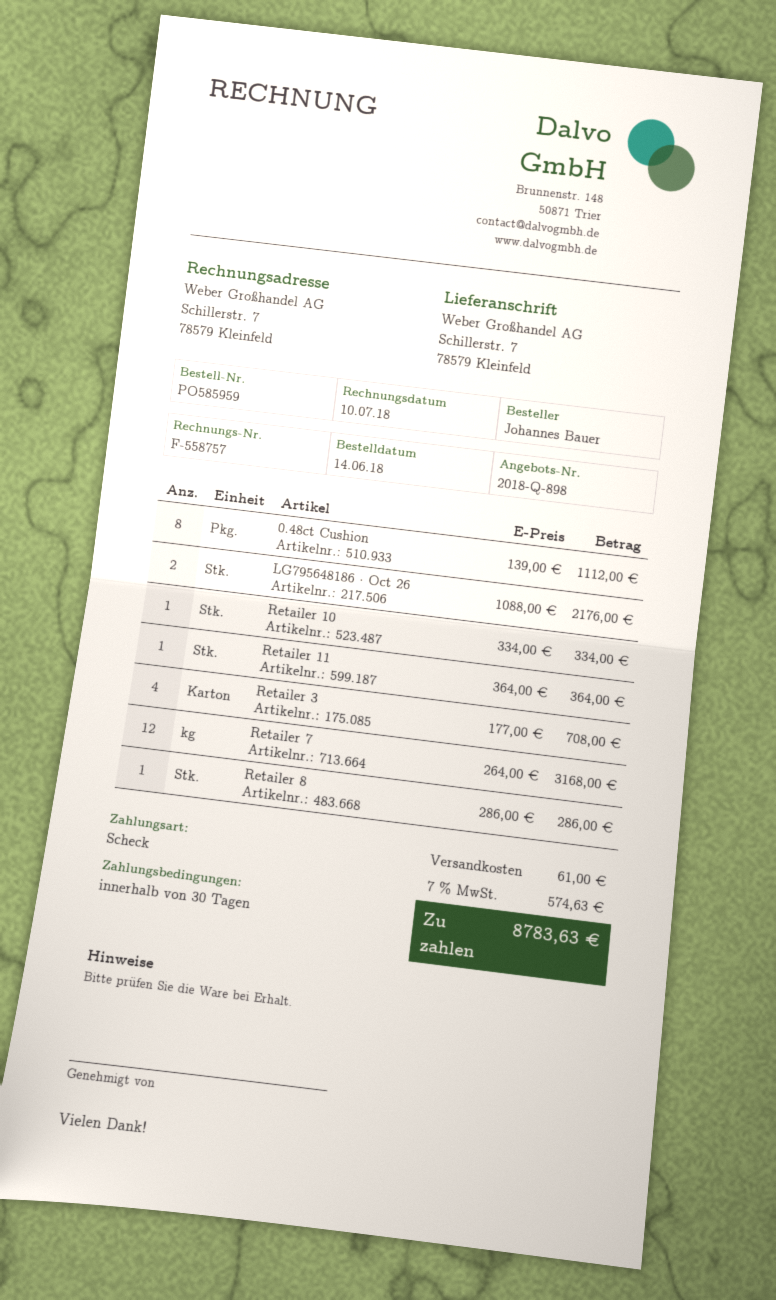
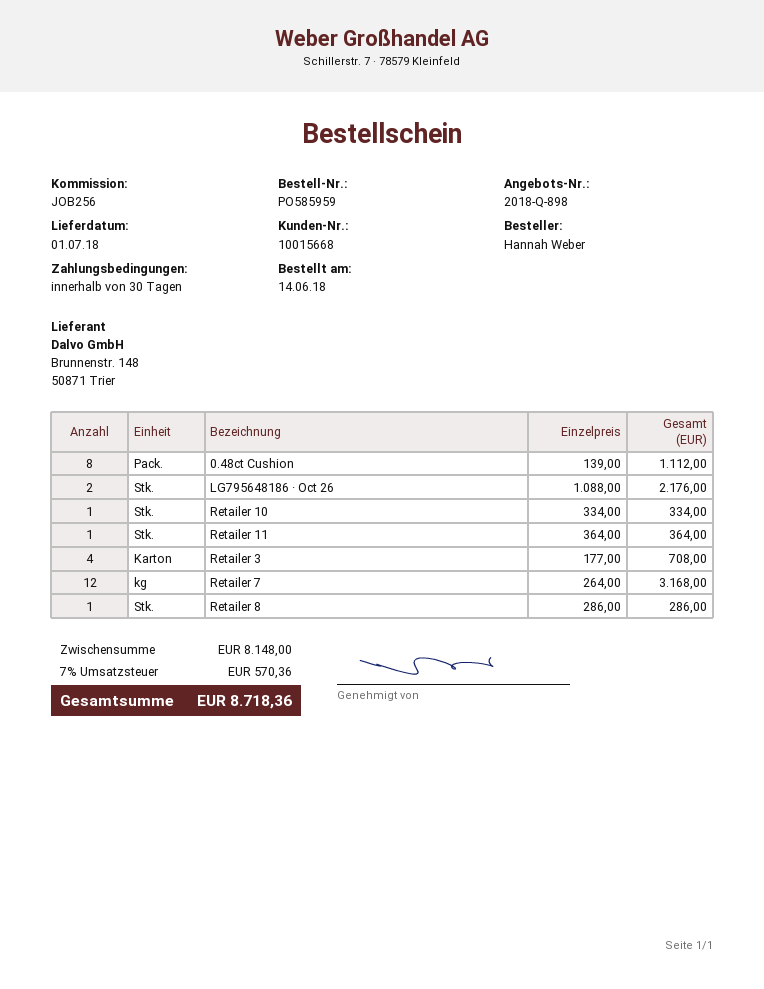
ordered by: Johannes Bauer -> Hannah Weber
shipping: 61.00 -> none
tax: 7% = 574.63 -> 7% = 570.36
total: 8783.63 -> 8718.36

